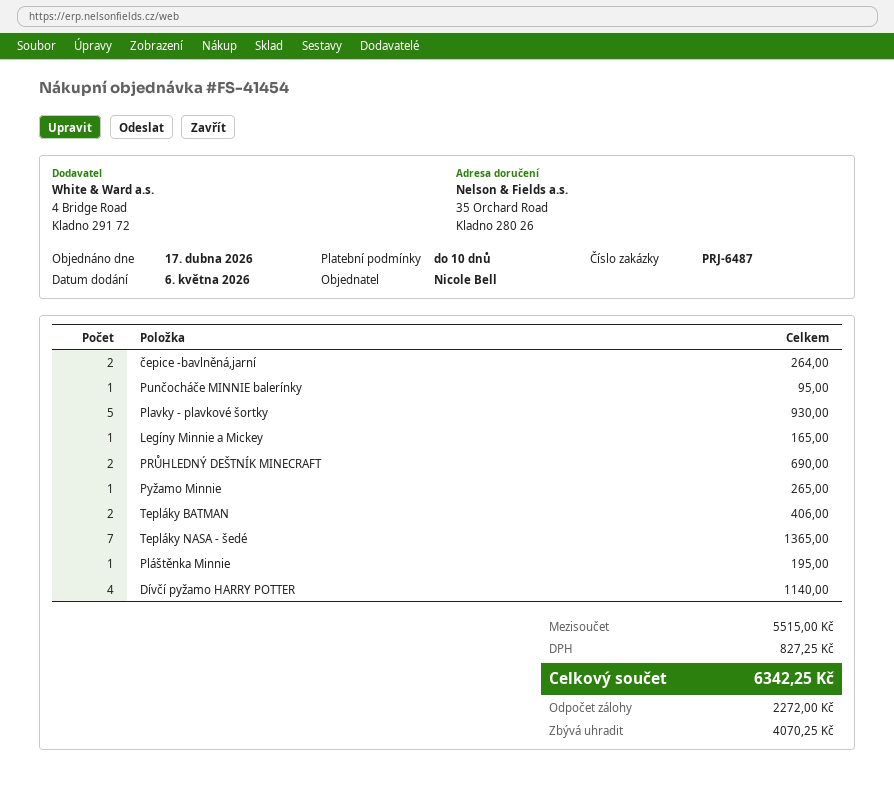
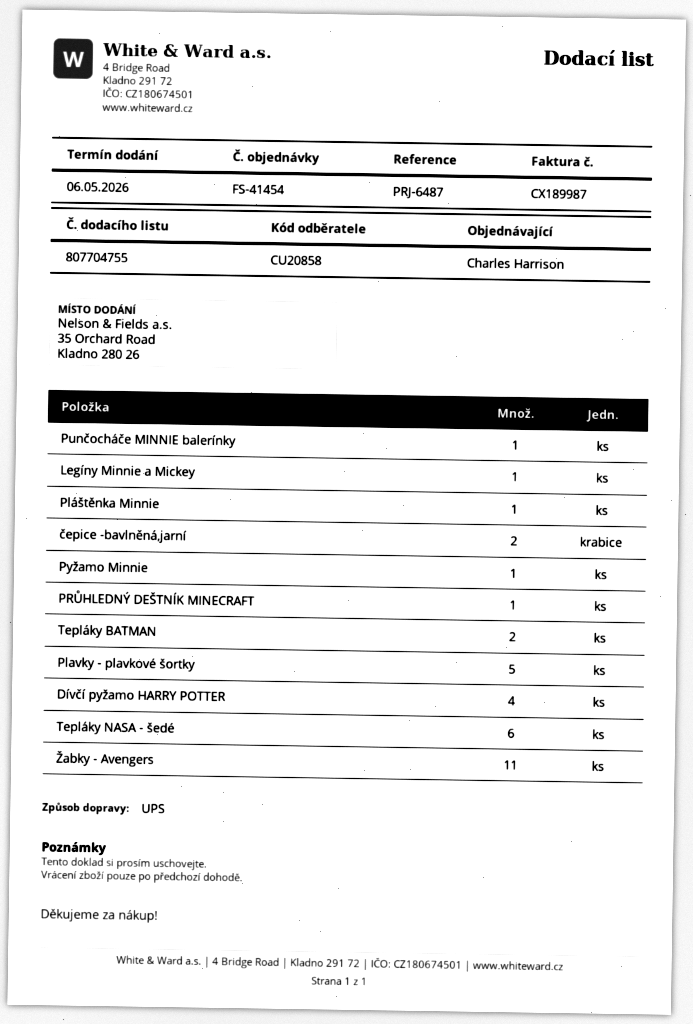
ordered by: Nicole Bell -> Charles Harrison
PRŮHLEDNÝ DEŠTNÍK MINECRAFT: 2 -> 1
Tepláky NASA - šedé: 7 -> 6
Žabky - Avengers: none -> 11

